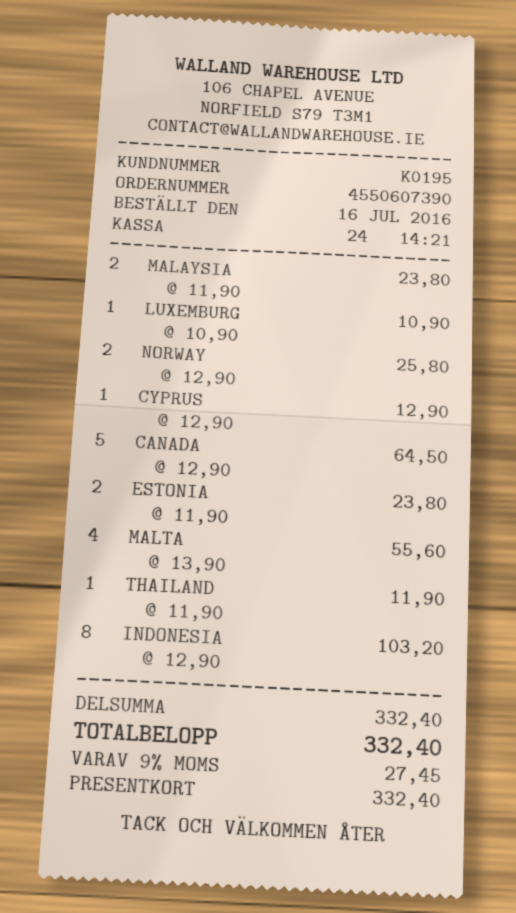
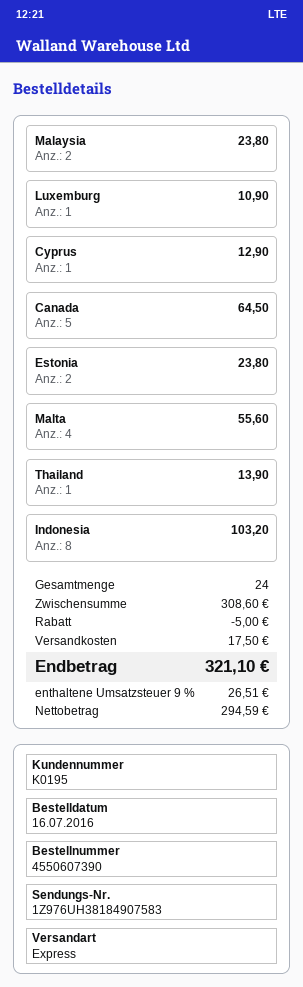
NORWAY: 2 for 25.80 -> none
THAILAND: 1 for 11.90 -> 1 for 13.90
subtotal: 332.40 -> 308.60
discount: none -> 5.00
shipping: none -> 17.50
tax: 9% = 27.45 -> 9% = 26.51
total: 332.40 -> 321.10

